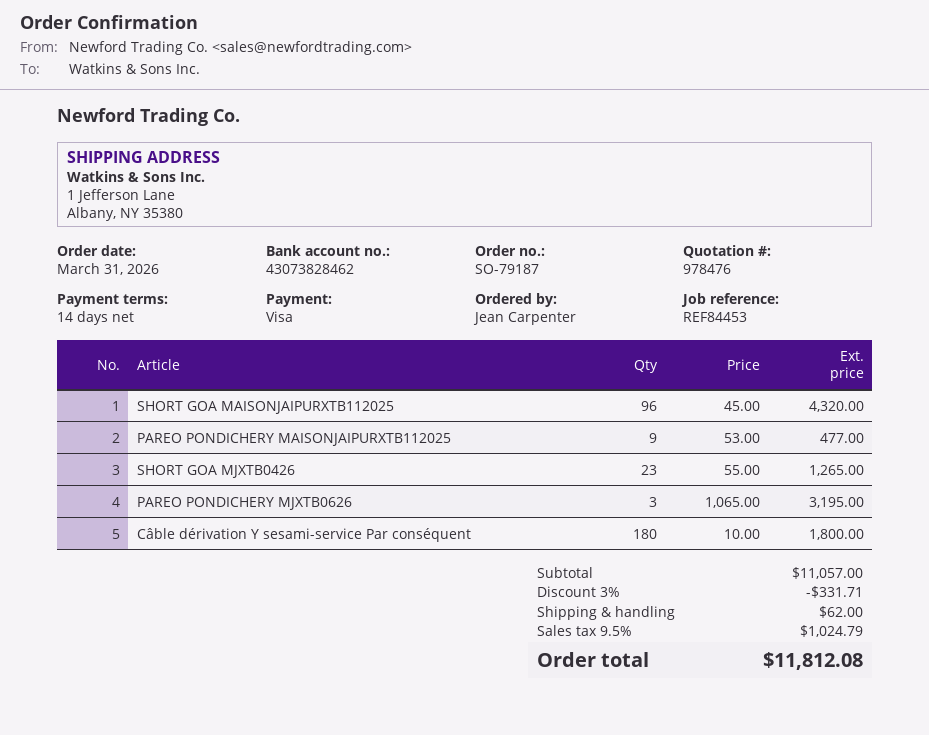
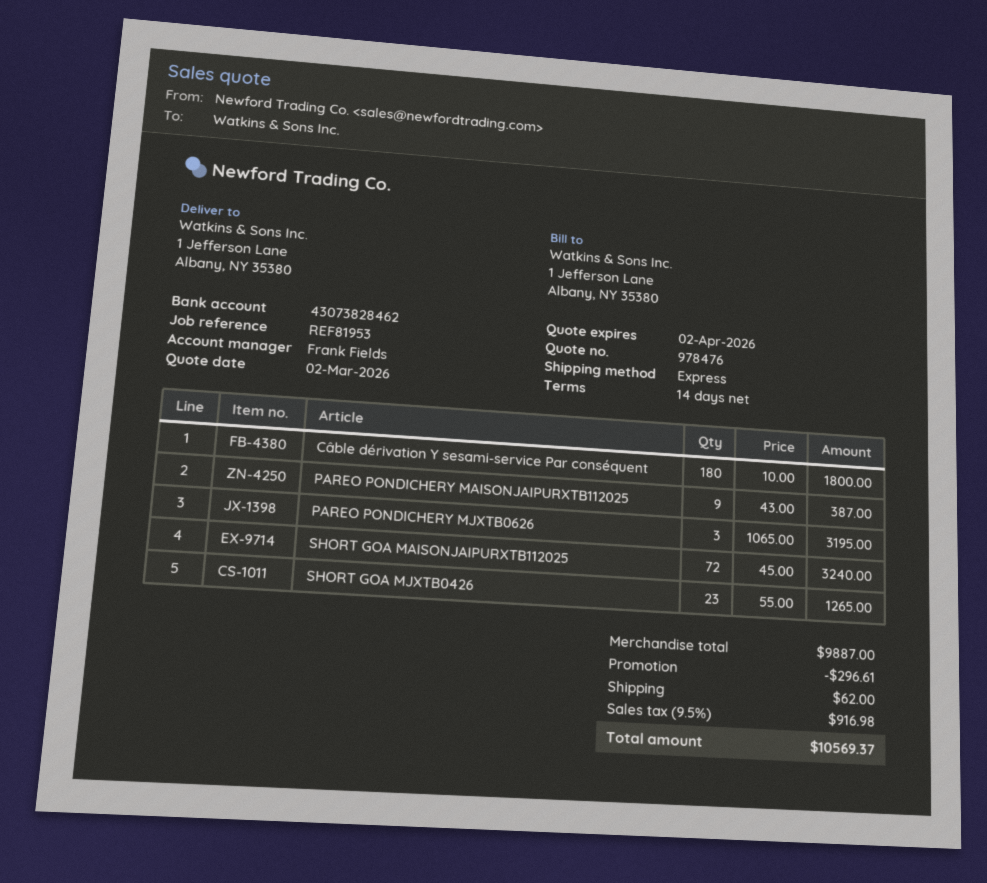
reference: REF84453 -> REF81953
SHORT GOA MAISONJAIPURXTB112025: 96 x 45.00 = 4320.00 -> 72 x 45.00 = 3240.00
PAREO PONDICHERY MAISONJAIPURXTB112025: 9 x 53.00 = 477.00 -> 9 x 43.00 = 387.00
subtotal: 11057.00 -> 9887.00
discount: 331.71 -> 296.61
tax: 9.5% = 1024.79 -> 9.5% = 916.98
total: 11812.08 -> 10569.37

